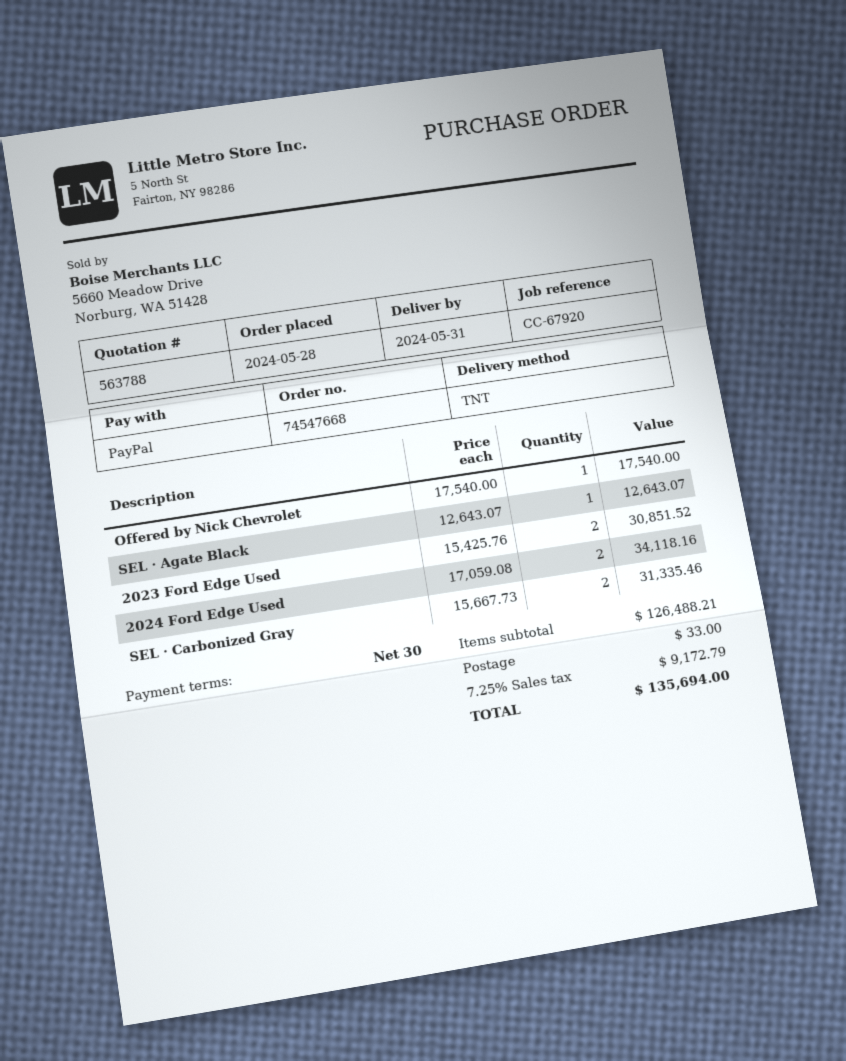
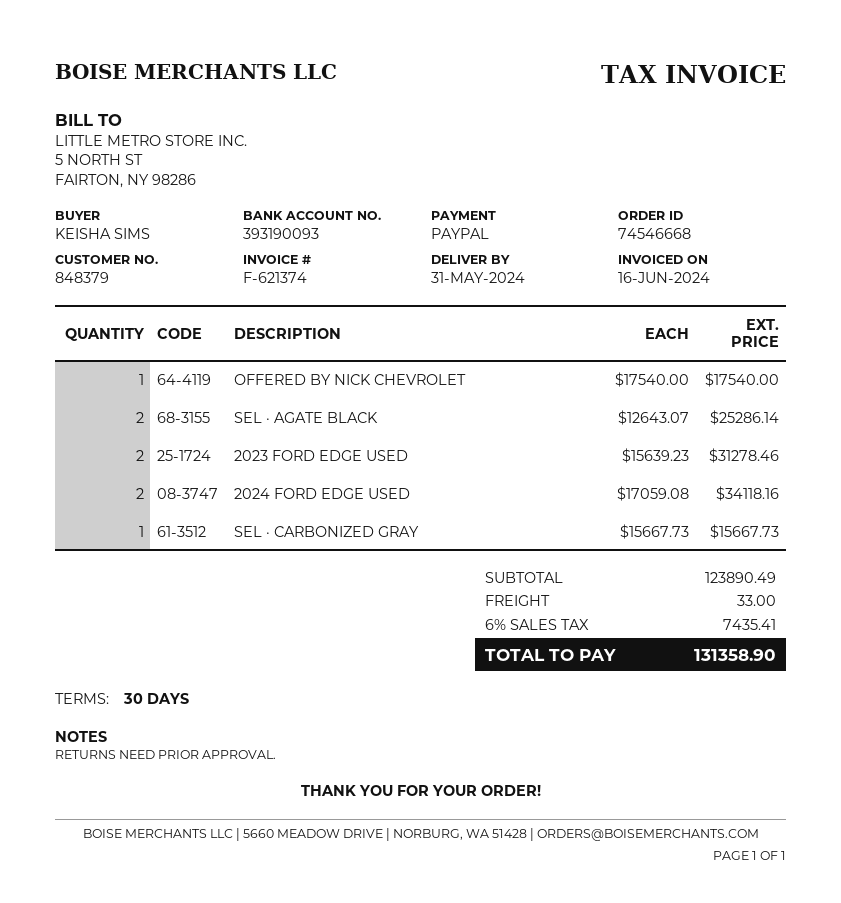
order number: 74547668 -> 74546668
SEL · Agate Black: 1 x 12643.07 = 12643.07 -> 2 x 12643.07 = 25286.14
2023 Ford Edge Used: 2 x 15425.76 = 30851.52 -> 2 x 15639.23 = 31278.46
SEL · Carbonized Gray: 2 x 15667.73 = 31335.46 -> 1 x 15667.73 = 15667.73
subtotal: 126488.21 -> 123890.49
tax: 7.25% = 9172.79 -> 6% = 7435.41
total: 135694.00 -> 131358.90

